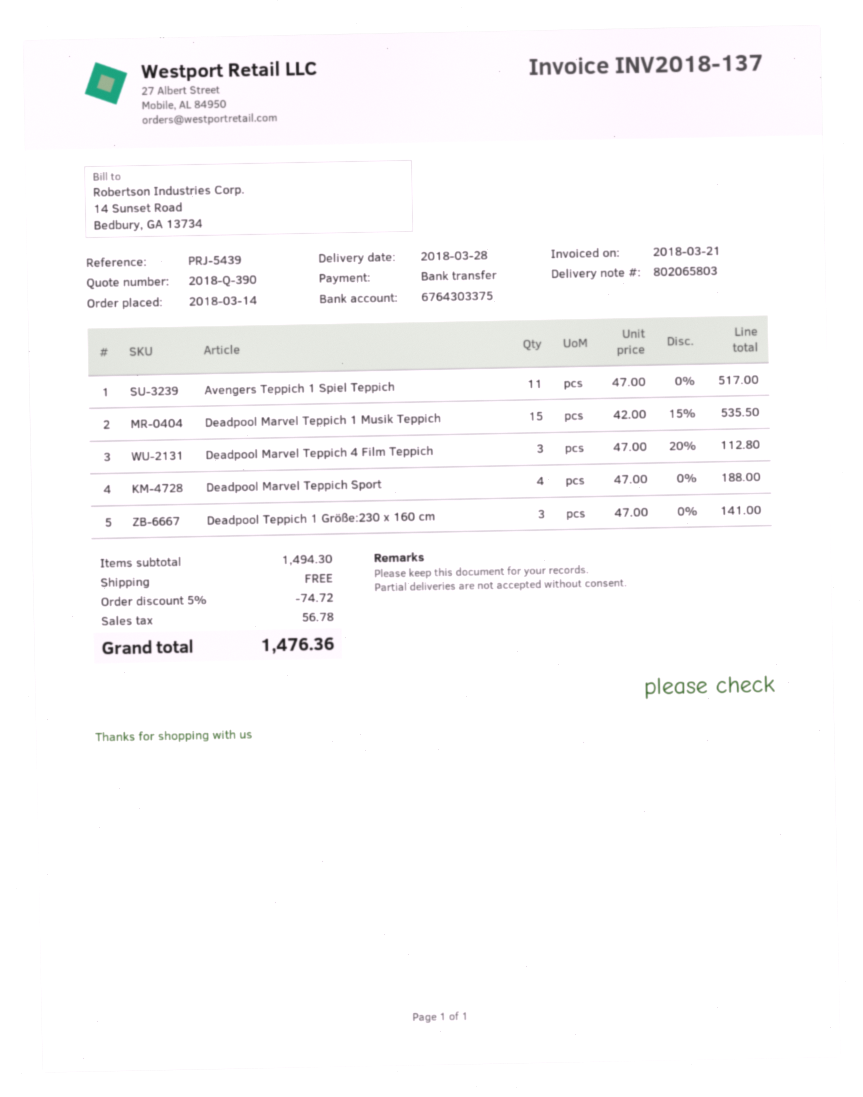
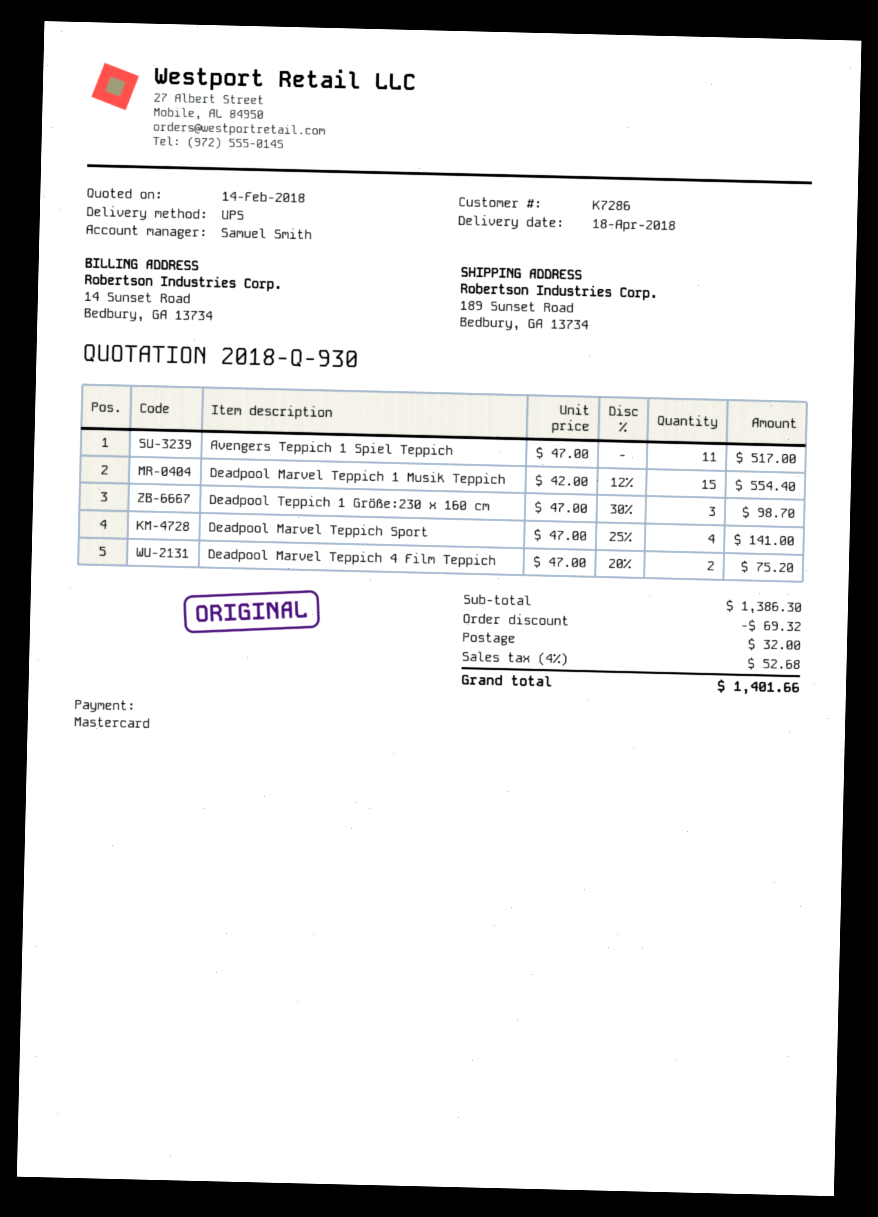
quote number: 2018-Q-390 -> 2018-Q-930
delivery date: 2018-03-28 -> 2018-04-18
payment method: bank transfer -> Mastercard
Deadpool Marvel Teppich 1 Musik Teppich: 15 x 42.00 - 15% = 535.50 -> 15 x 42.00 - 12% = 554.40
Deadpool Marvel Teppich 4 Film Teppich: 3 x 47.00 - 20% = 112.80 -> 2 x 47.00 - 20% = 75.20
Deadpool Marvel Teppich Sport: 4 x 47.00 = 188.00 -> 4 x 47.00 - 25% = 141.00
Deadpool Teppich 1 Größe:230 x 160 cm: 3 x 47.00 = 141.00 -> 3 x 47.00 - 30% = 98.70
subtotal: 1494.30 -> 1386.30
discount: 74.72 -> 69.32
shipping: 0.00 -> 32.00
tax: 56.78 -> 52.68
total: 1476.36 -> 1401.66

